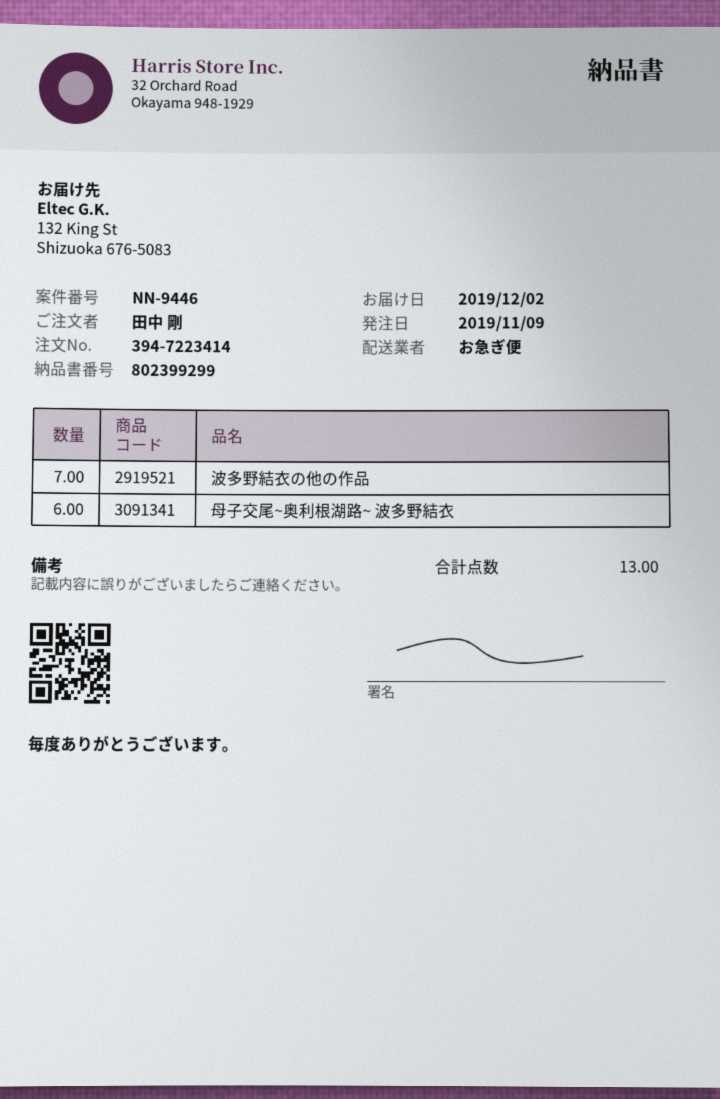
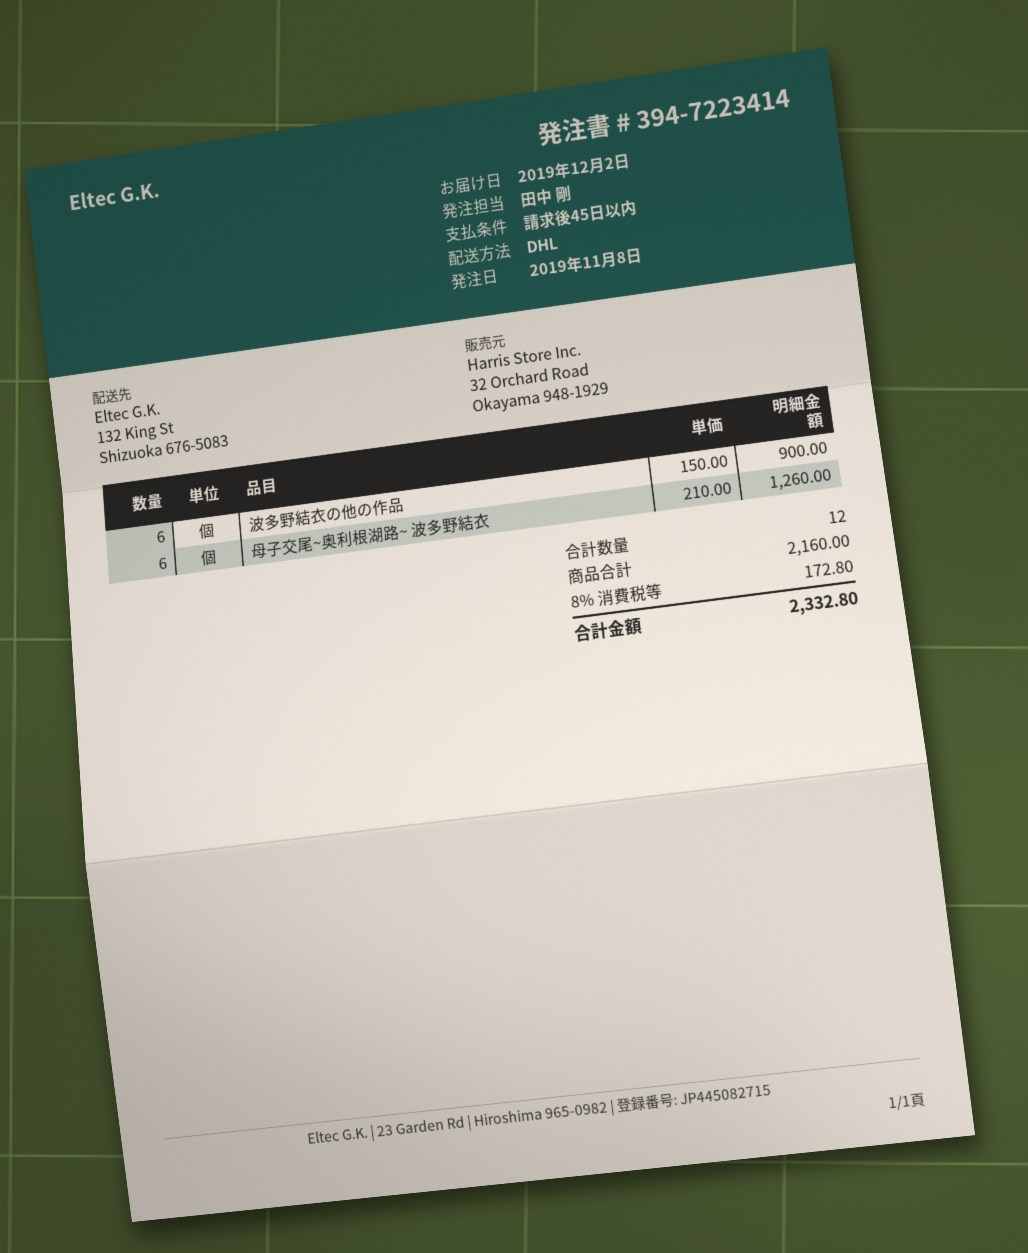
order date: 2019-11-09 -> 2019-11-08
shipping method: express -> DHL
波多野結衣の他の作品: 7 -> 6
total quantity: 13 -> 12

